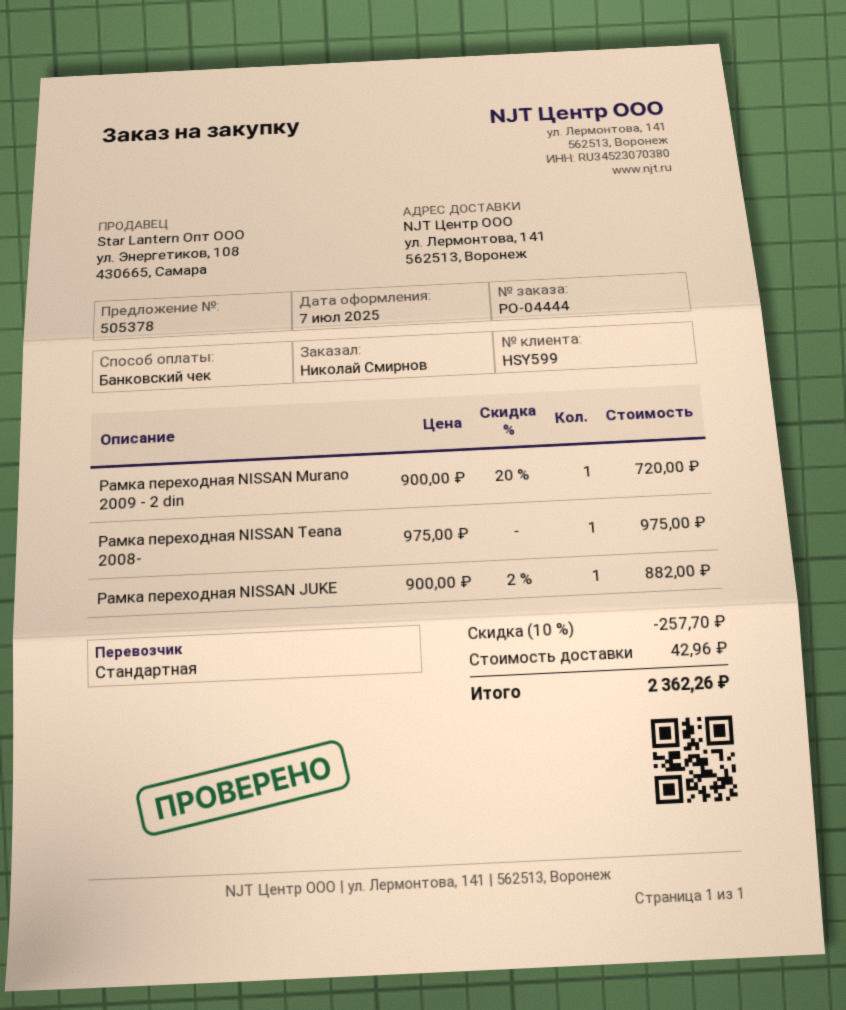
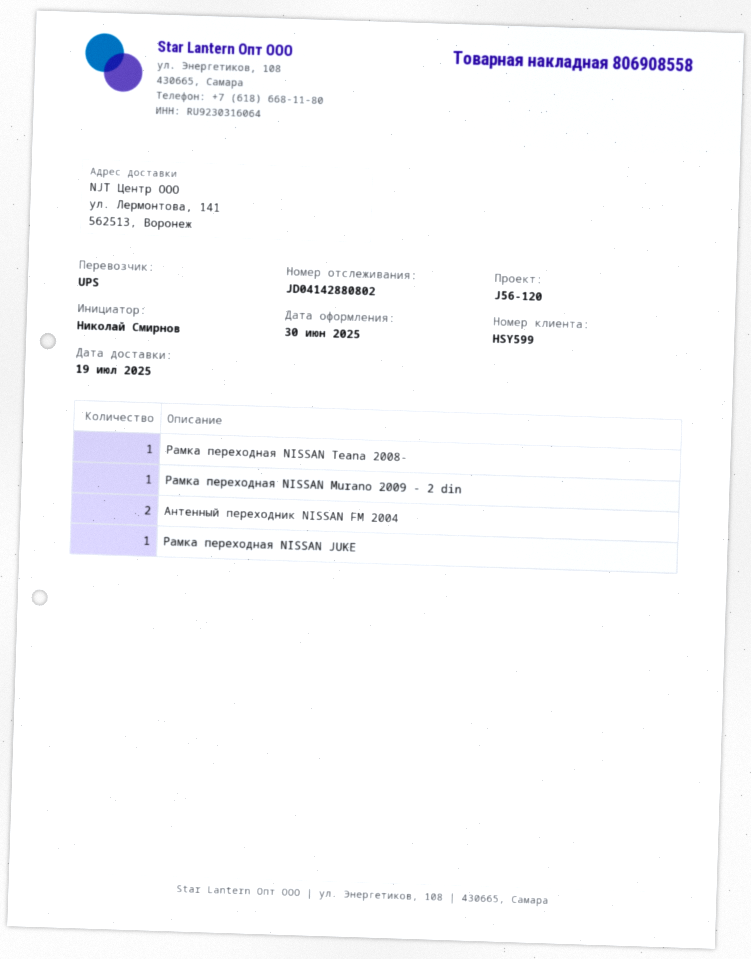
order date: 2025-07-07 -> 2025-06-30
shipping method: standard -> UPS
Антенный переходник NISSAN FM 2004: none -> 2

